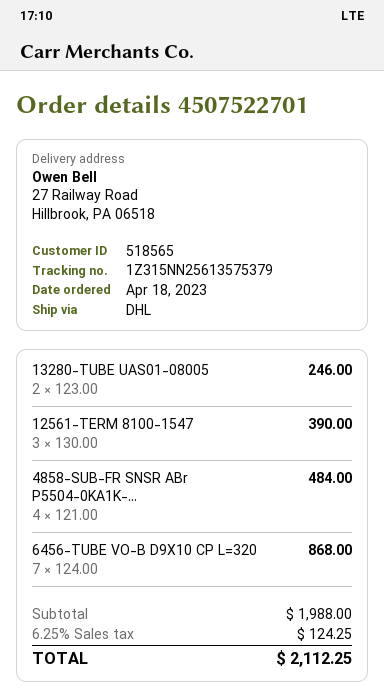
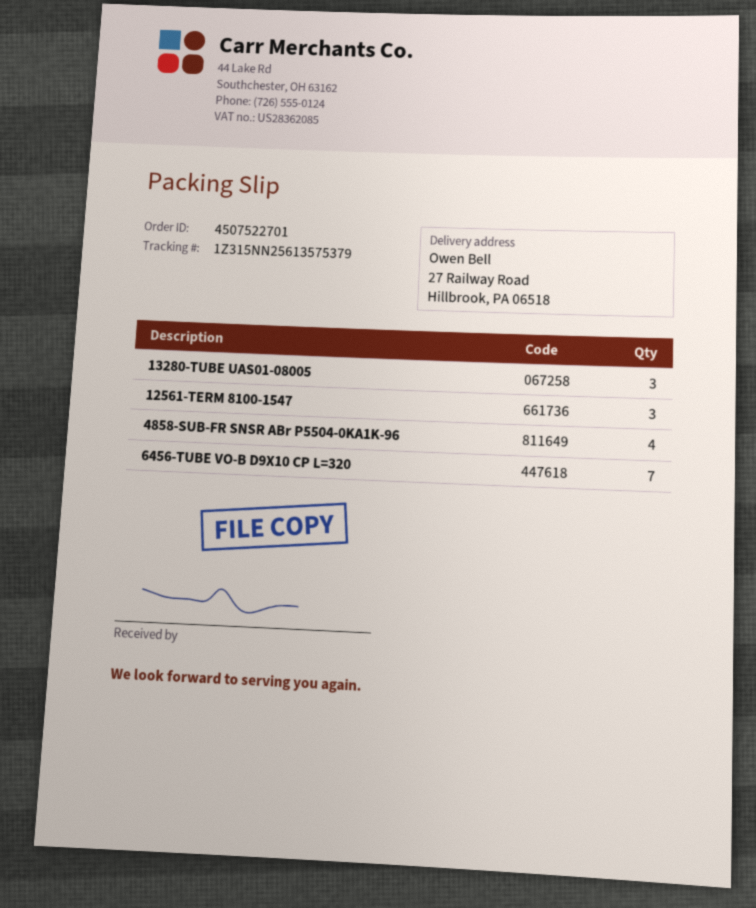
13280-TUBE UAS01-08005: 2 -> 3

